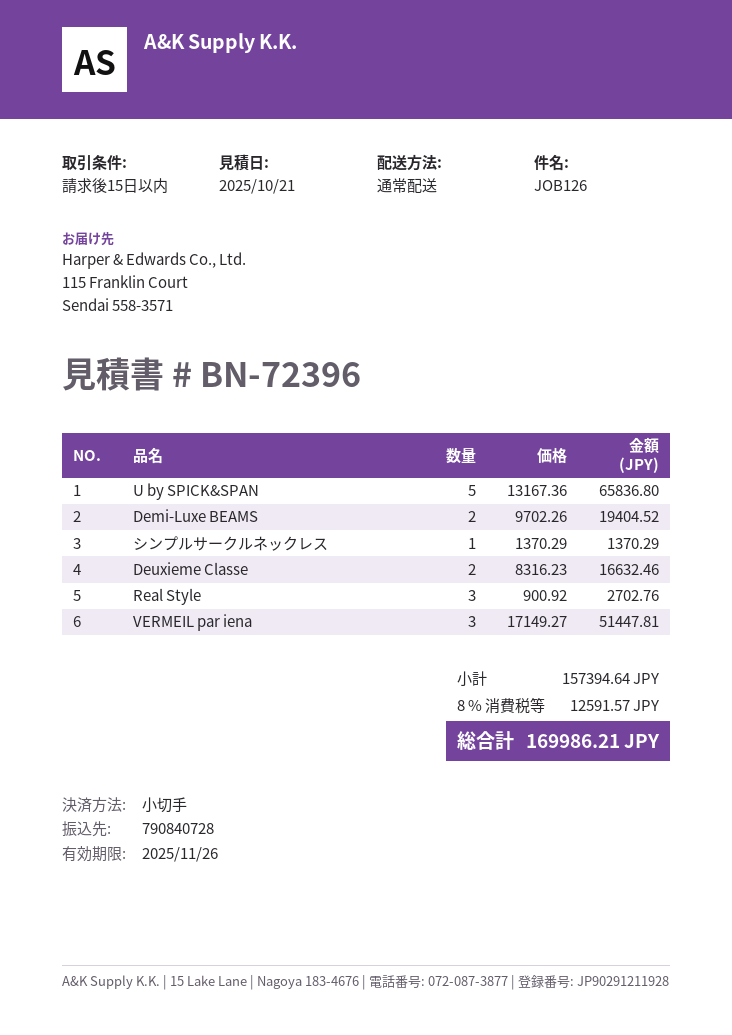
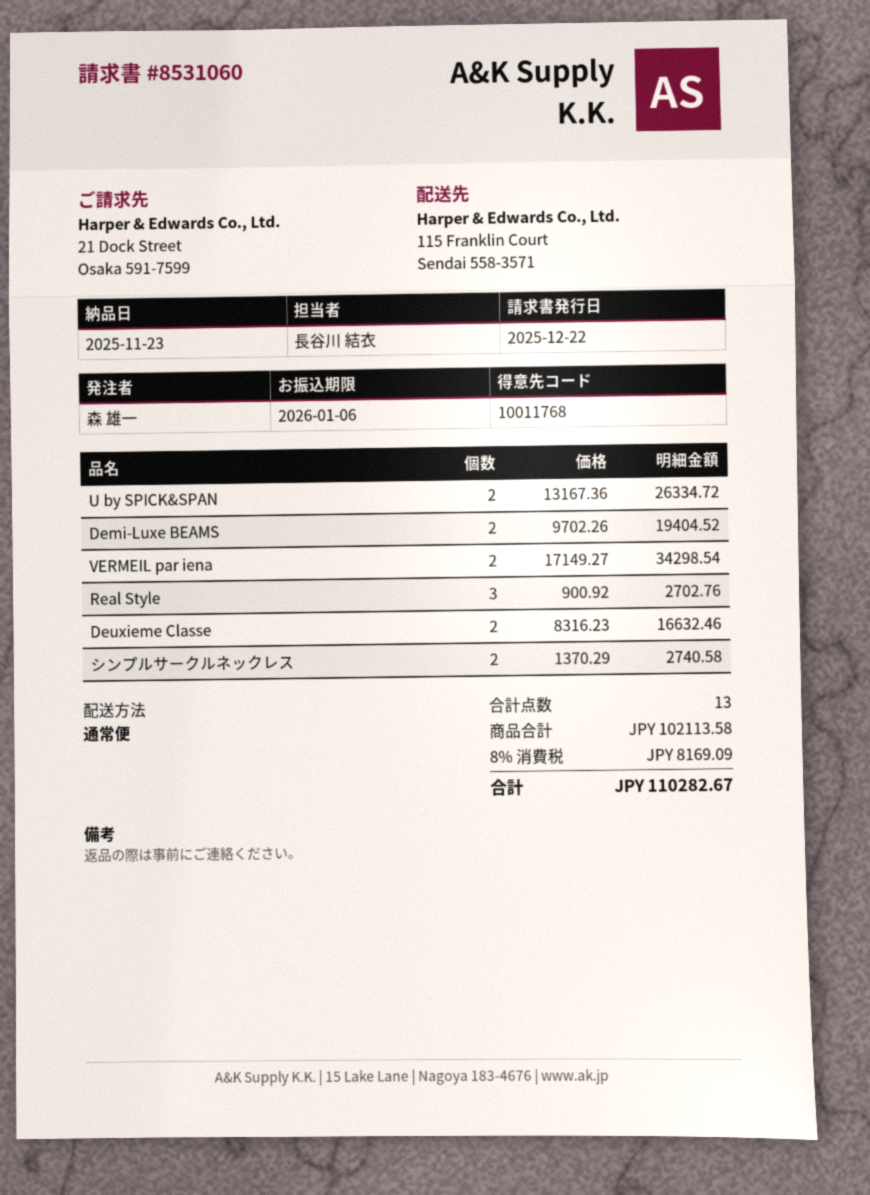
U by SPICK&SPAN: 5 x 13167.36 = 65836.80 -> 2 x 13167.36 = 26334.72
シンプルサークルネックレス: 1 x 1370.29 = 1370.29 -> 2 x 1370.29 = 2740.58
VERMEIL par iena: 3 x 17149.27 = 51447.81 -> 2 x 17149.27 = 34298.54
subtotal: 157394.64 -> 102113.58
tax: 8% = 12591.57 -> 8% = 8169.09
total: 169986.21 -> 110282.67

